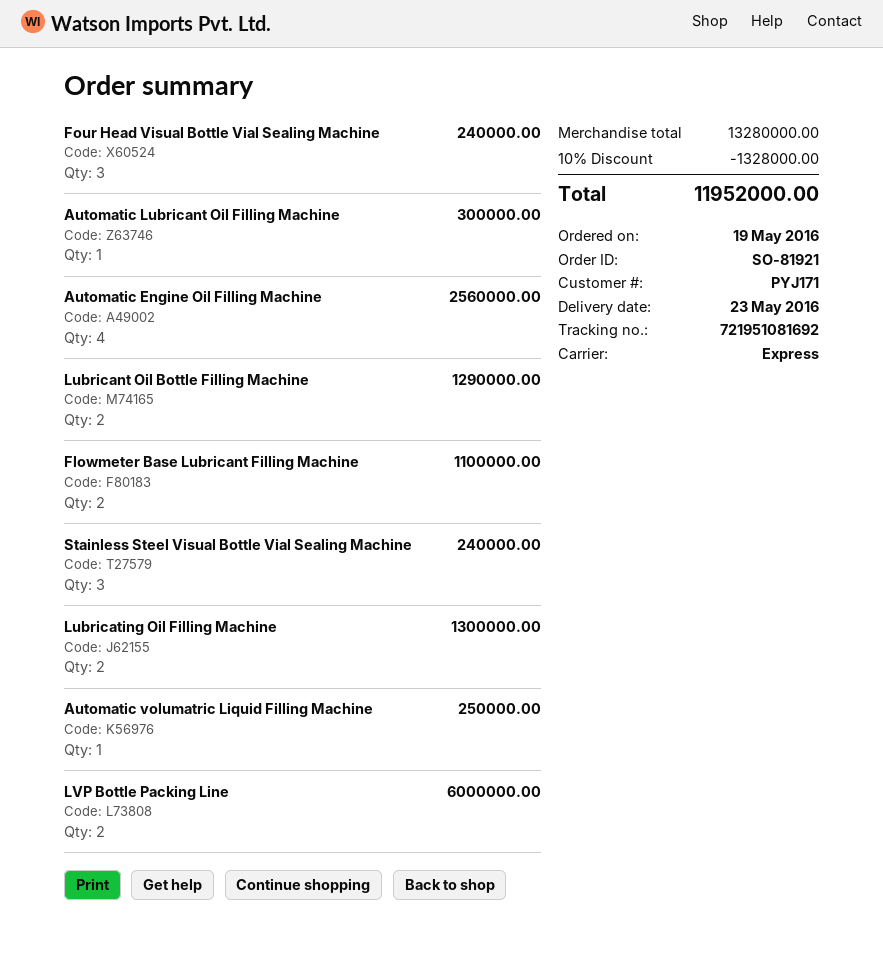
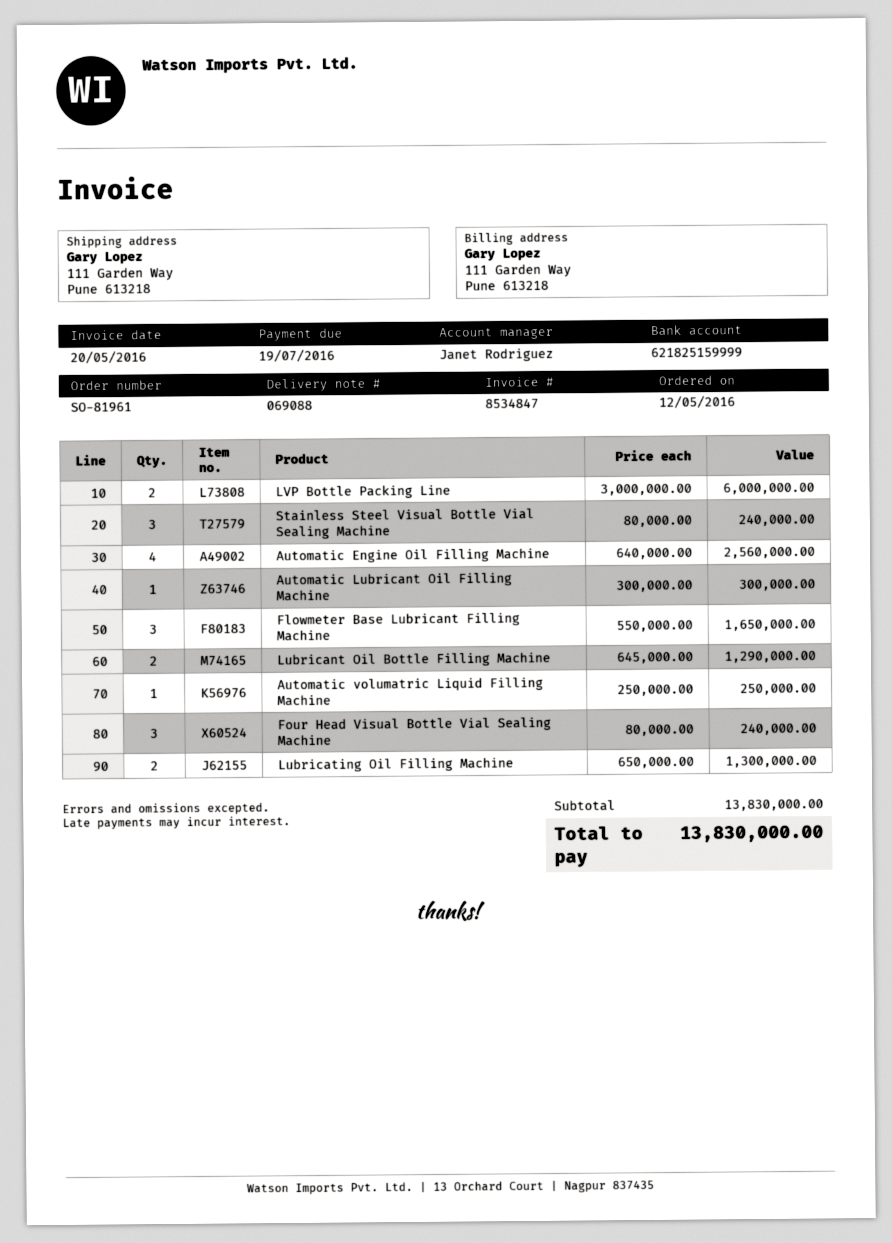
order number: SO-81921 -> SO-81961
order date: 2016-05-19 -> 2016-05-12
Flowmeter Base Lubricant Filling Machine: 2 for 1100000.00 -> 3 for 1650000.00
subtotal: 13280000.00 -> 13830000.00
discount: 10% = 1328000.00 -> none
total: 11952000.00 -> 13830000.00

